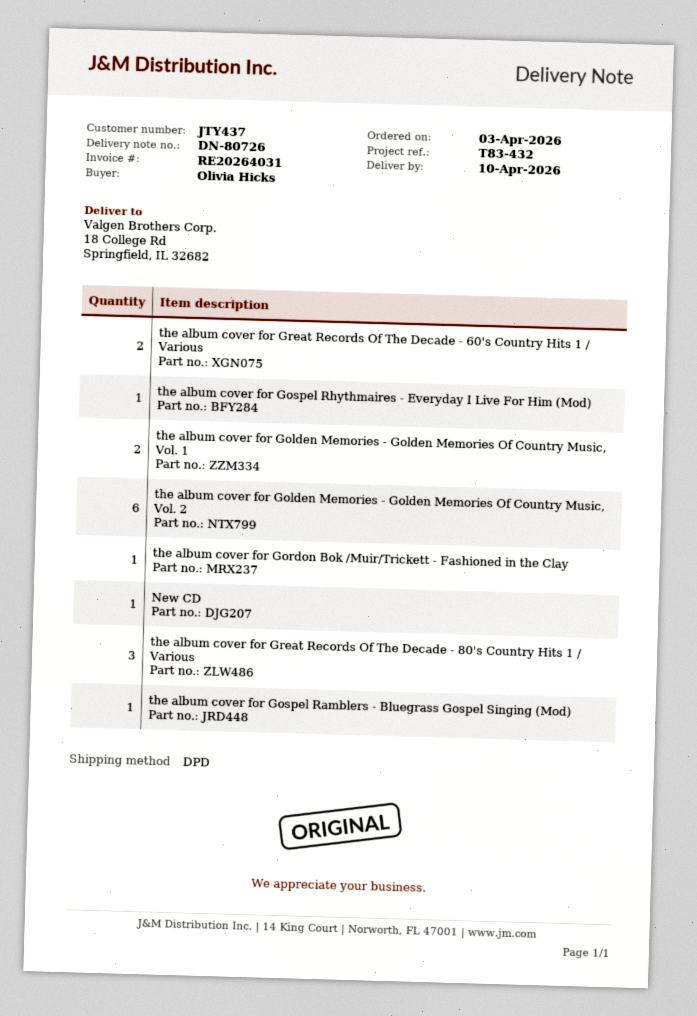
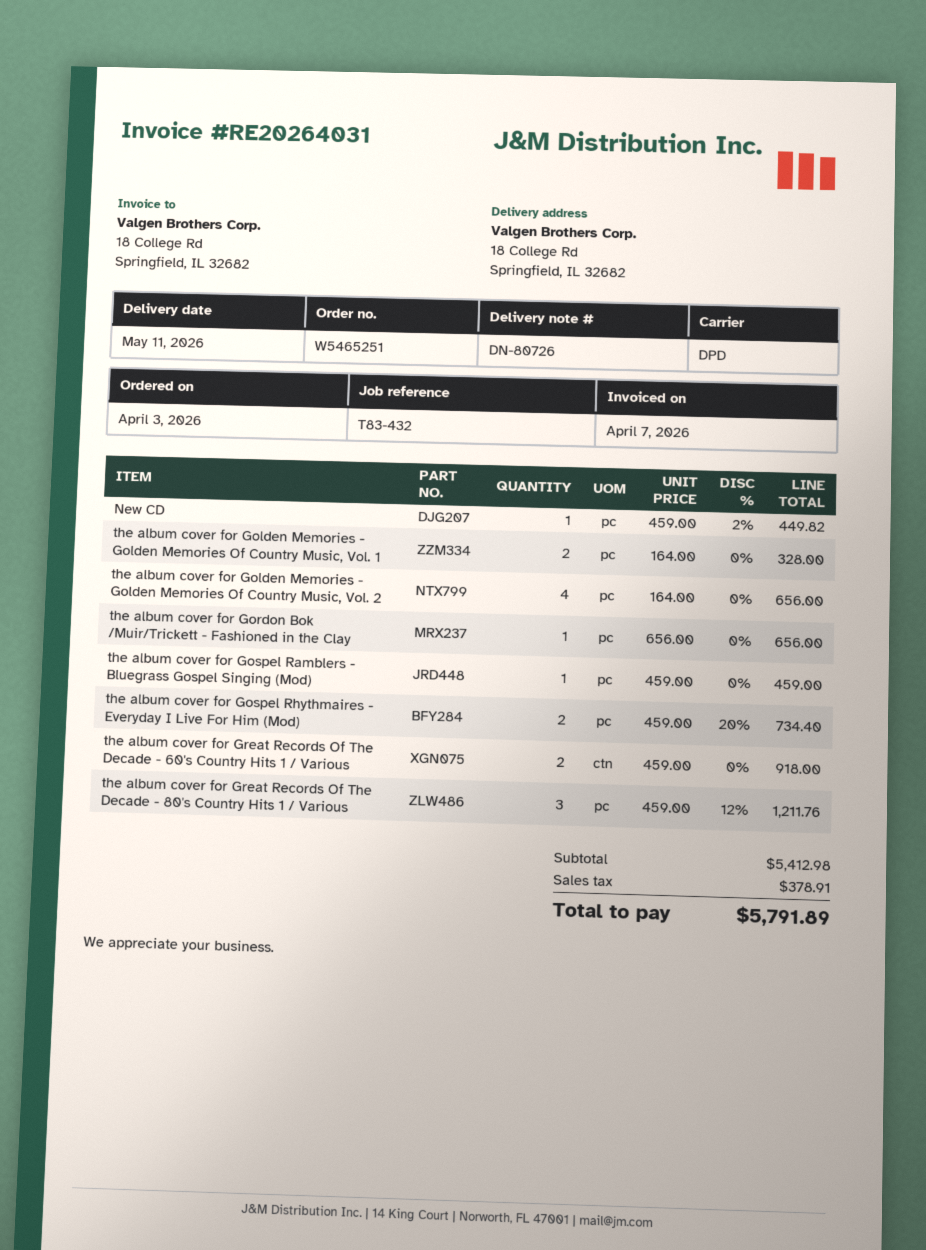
delivery date: 2026-04-10 -> 2026-05-11
the album cover for Gospel Rhythmaires - Everyday I Live For Him (Mod): 1 -> 2
the album cover for Golden Memories - Golden Memories Of Country Music, Vol. 2: 6 -> 4

